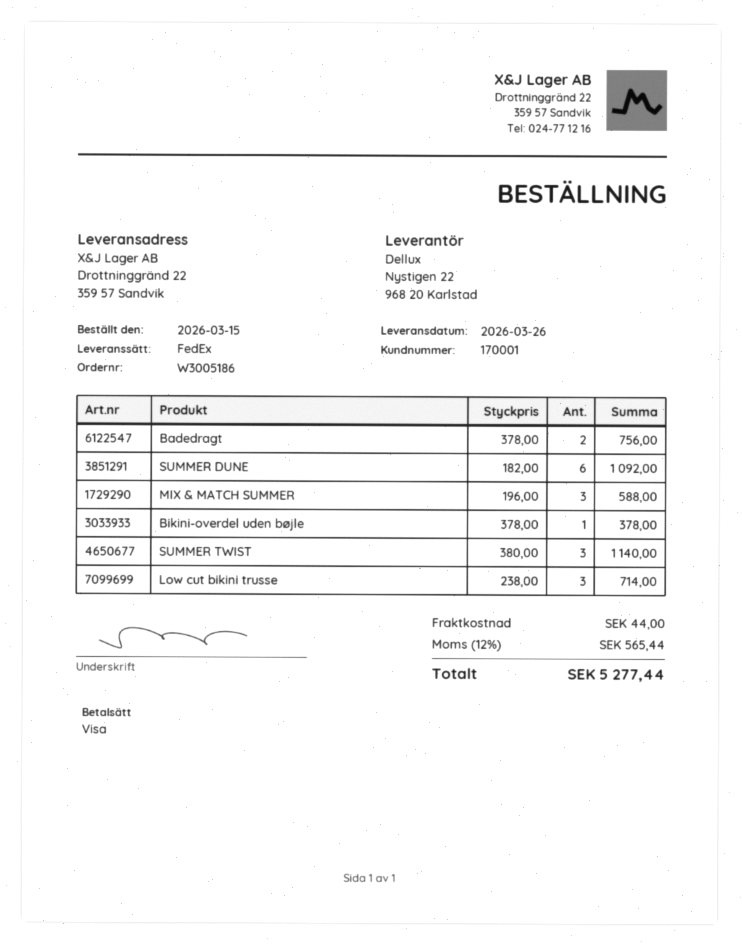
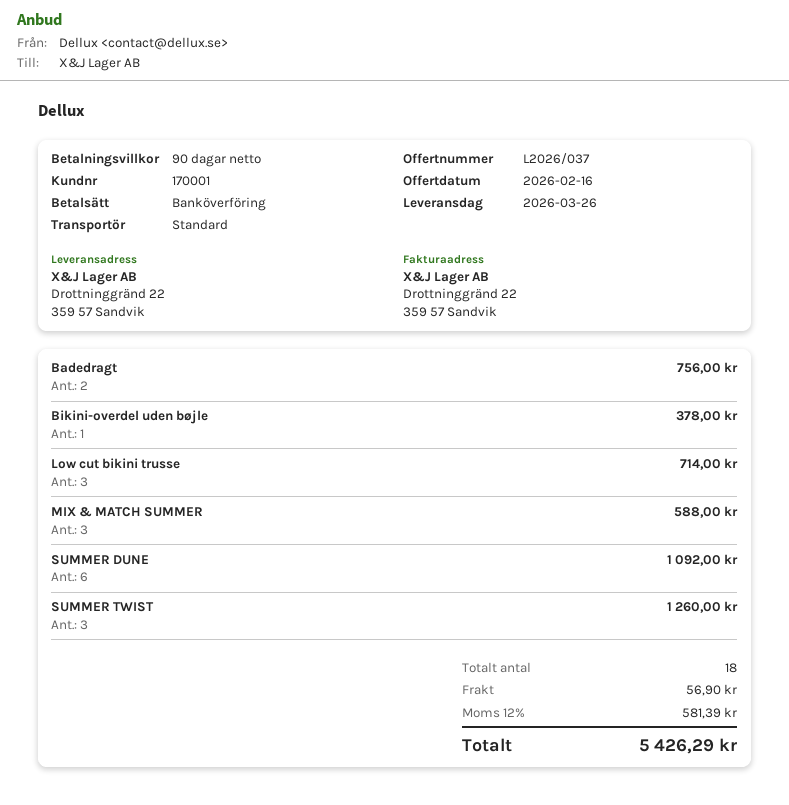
payment method: Visa -> bank transfer
shipping method: FedEx -> standard
SUMMER TWIST: 3 for 1140.00 -> 3 for 1260.00
shipping: 44.00 -> 56.90
tax: 12% = 565.44 -> 12% = 581.39
total: 5277.44 -> 5426.29

